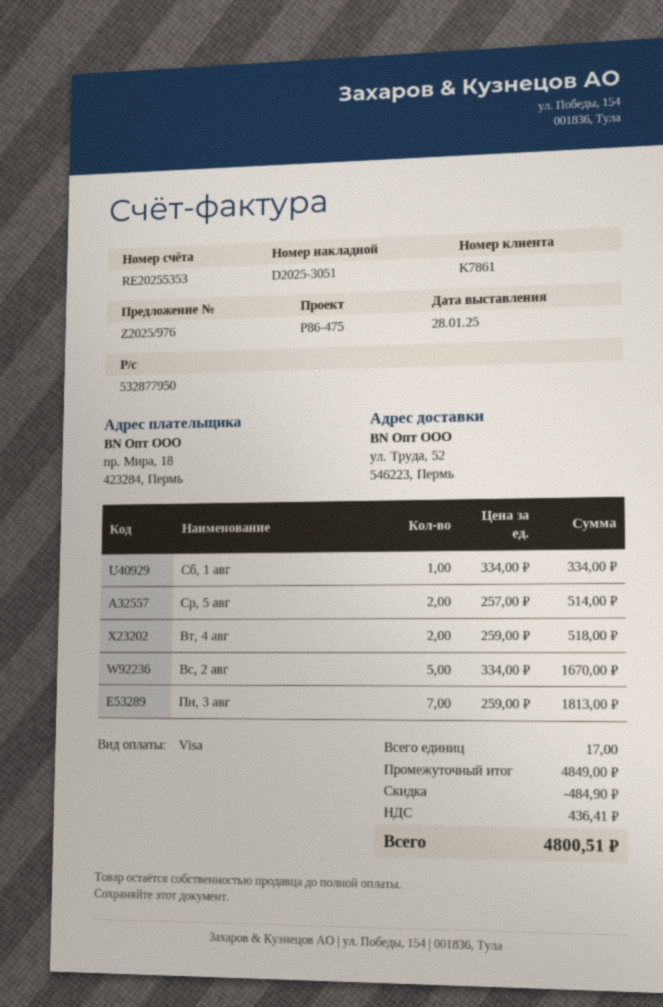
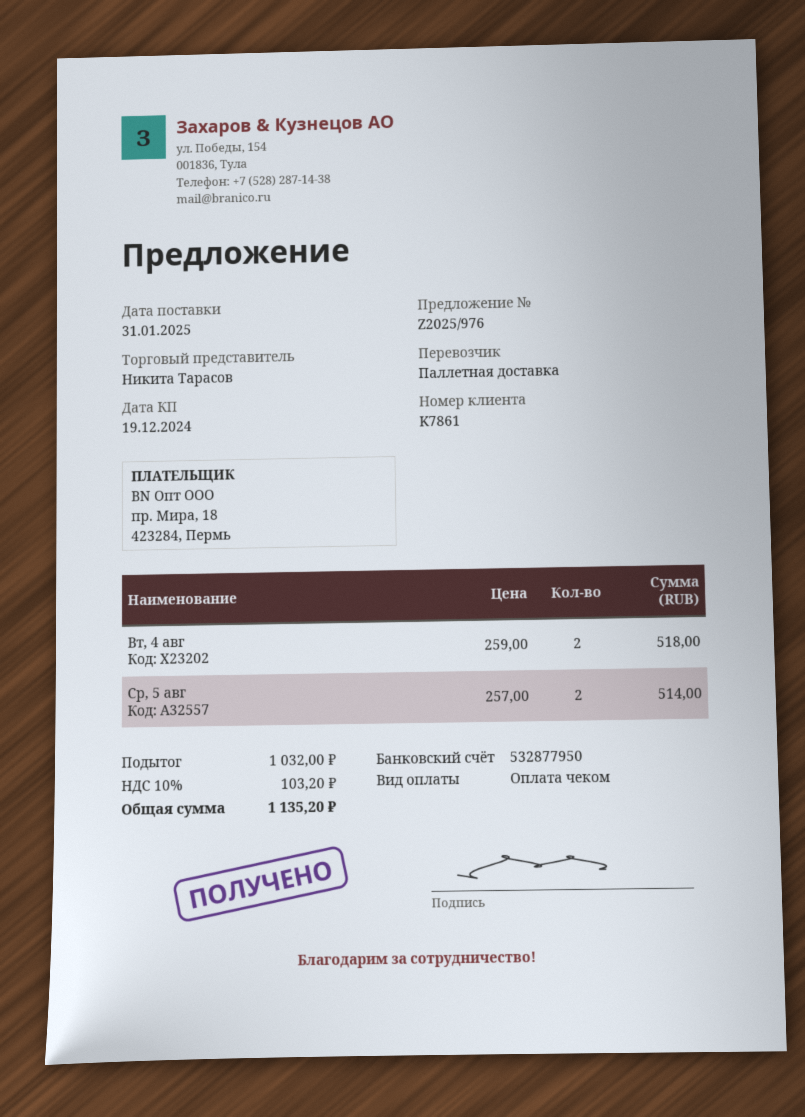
payment method: Visa -> cheque
Сб, 1 авг: 1 x 334.00 = 334.00 -> none
Вс, 2 авг: 5 x 334.00 = 1670.00 -> none
Пн, 3 авг: 7 x 259.00 = 1813.00 -> none
subtotal: 4849.00 -> 1032.00
discount: 484.90 -> none
tax: 436.41 -> 103.20
total: 4800.51 -> 1135.20

